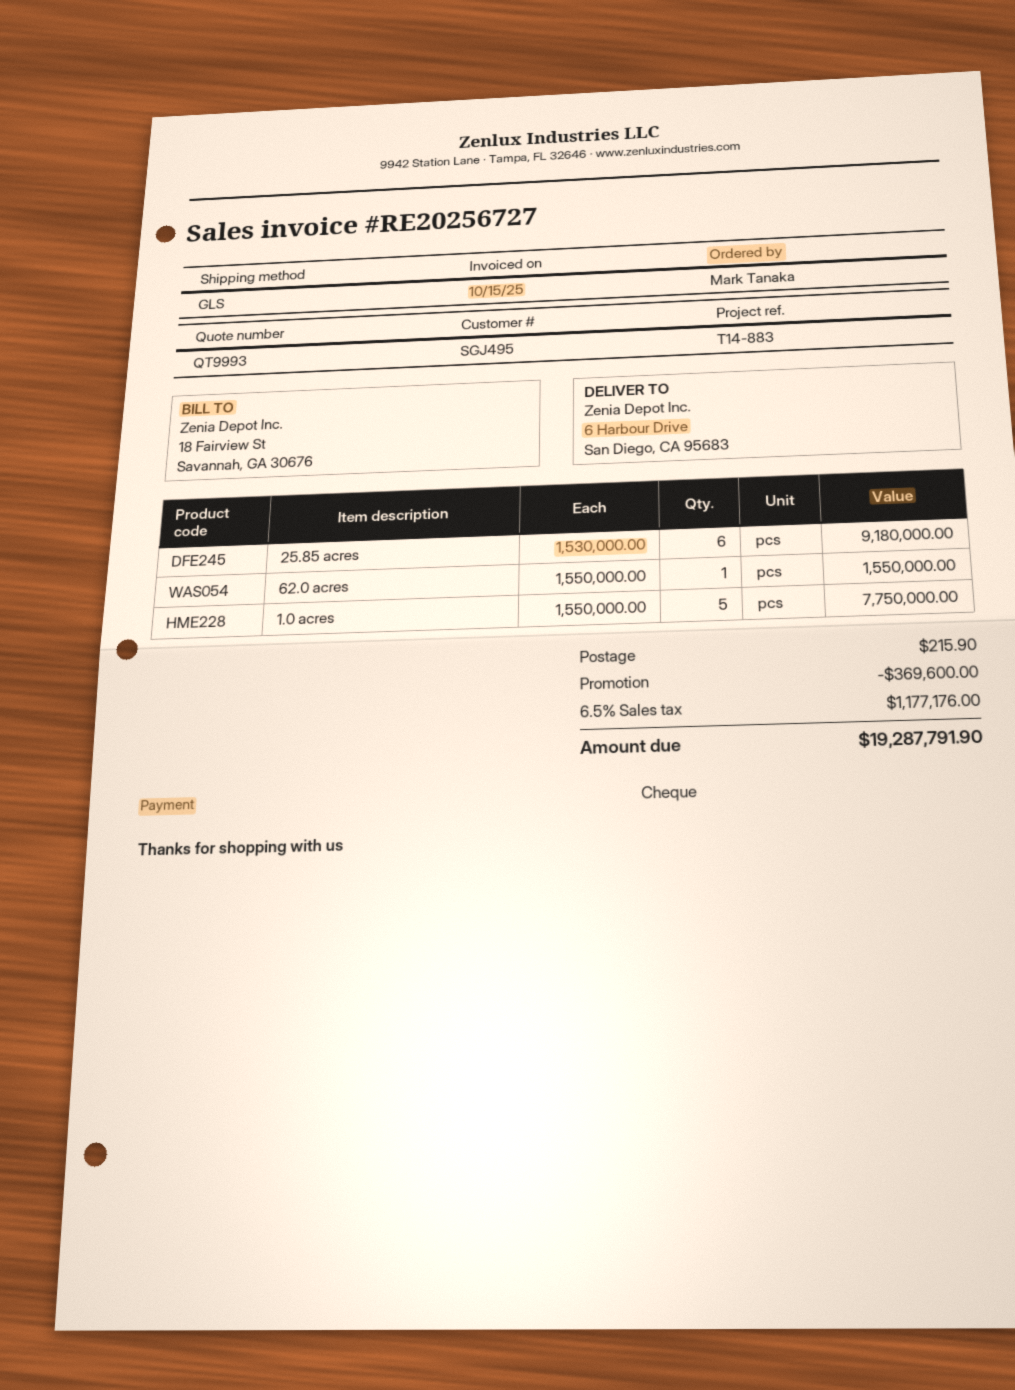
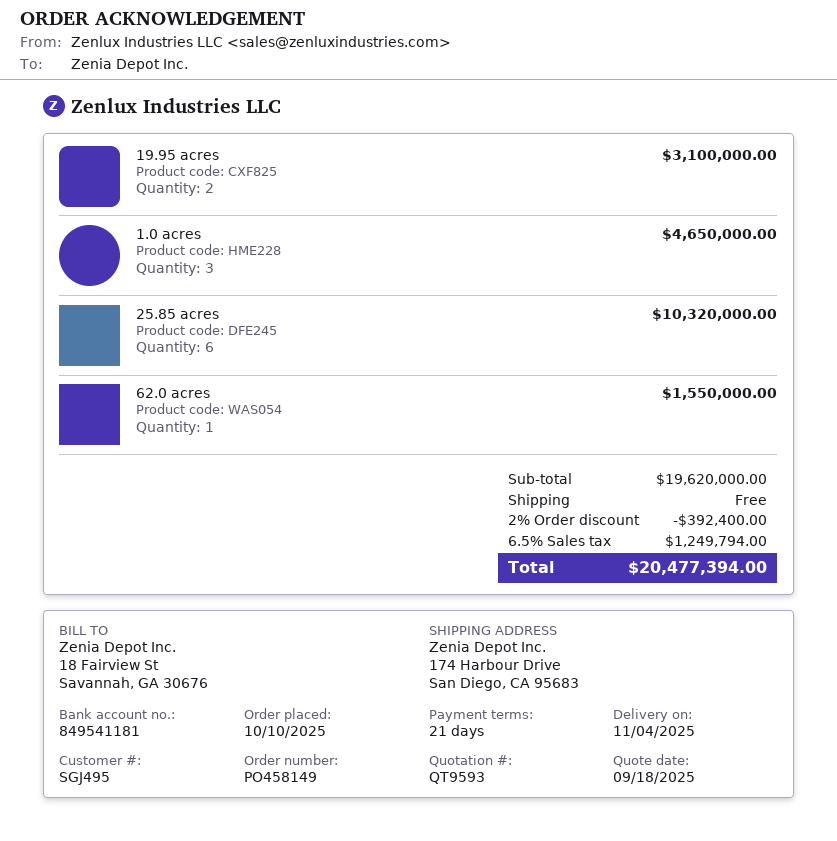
quote number: QT9993 -> QT9593
ship to: 6 Harbour Drive, San Diego, CA 95683 -> 174 Harbour Drive, San Diego, CA 95683
25.85 acres: 6 for 9180000.00 -> 6 for 10320000.00
1.0 acres: 5 for 7750000.00 -> 3 for 4650000.00
19.95 acres: none -> 2 for 3100000.00
discount: 369600.00 -> 392400.00
shipping: 215.90 -> 0.00
tax: 6.5% = 1177176.00 -> 6.5% = 1249794.00
total: 19287791.90 -> 20477394.00

